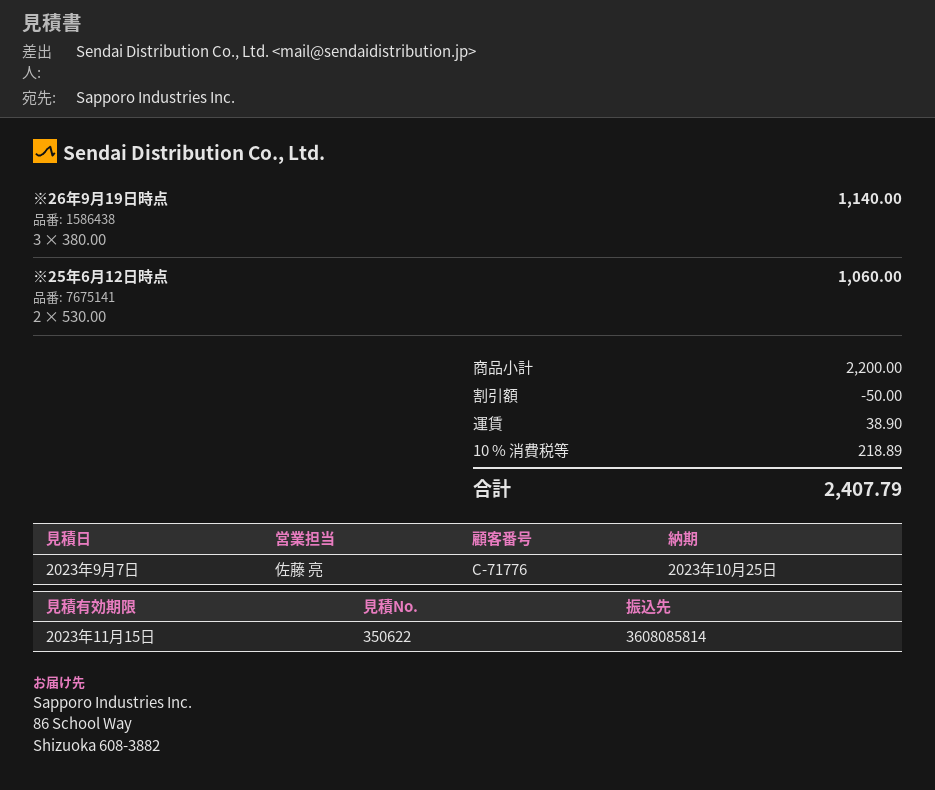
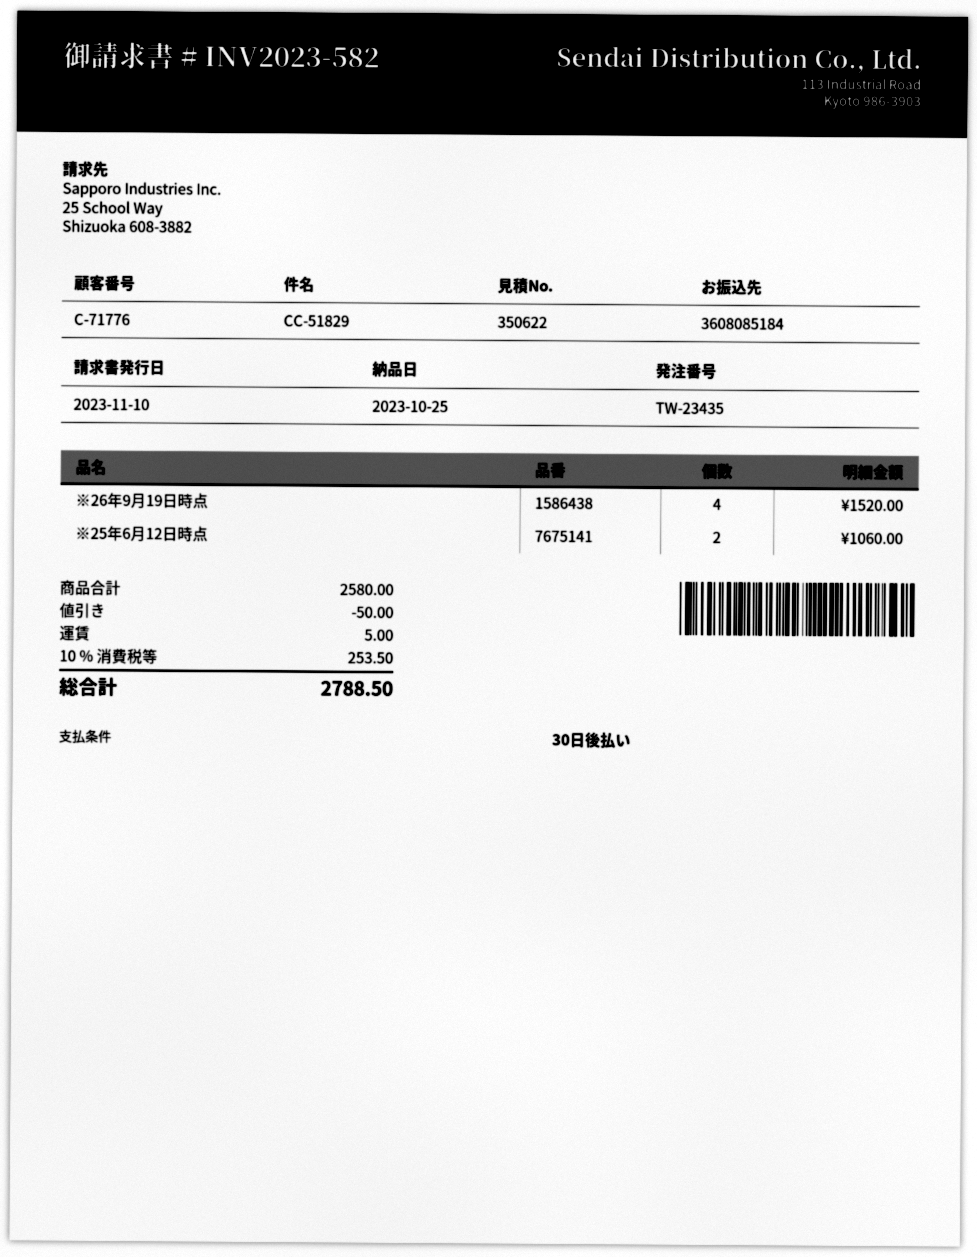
bank account: 3608085814 -> 3608085184
※26年9月19日時点: 3 for 1140.00 -> 4 for 1520.00
subtotal: 2200.00 -> 2580.00
shipping: 38.90 -> 5.00
tax: 10% = 218.89 -> 10% = 253.50
total: 2407.79 -> 2788.50

